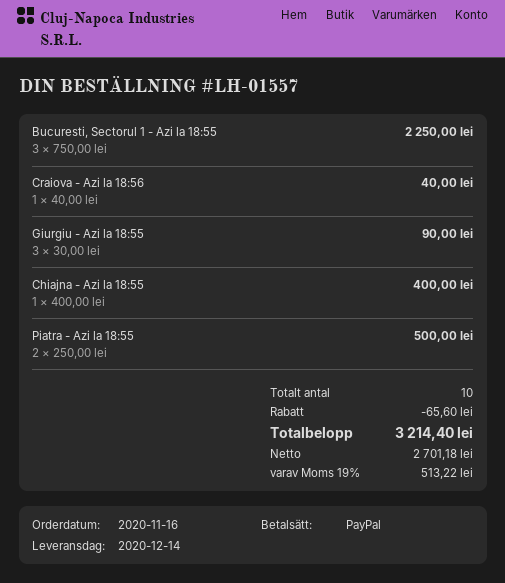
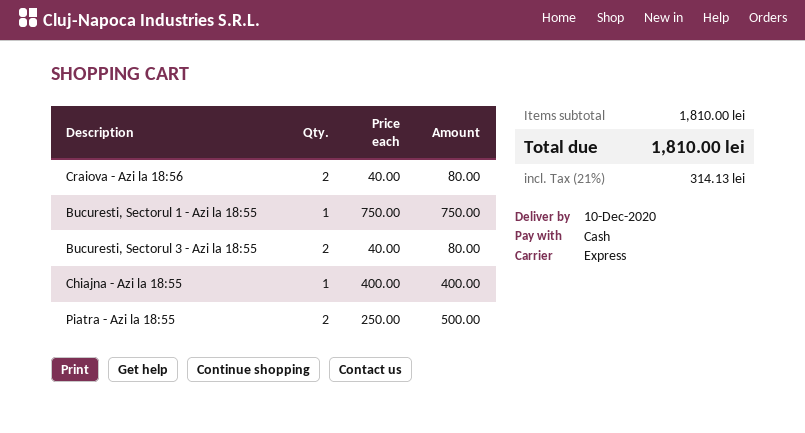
delivery date: 2020-12-14 -> 2020-12-10
payment method: PayPal -> cash
Bucuresti, Sectorul 1 - Azi la 18:55: 3 x 750.00 = 2250.00 -> 1 x 750.00 = 750.00
Craiova - Azi la 18:56: 1 x 40.00 = 40.00 -> 2 x 40.00 = 80.00
Giurgiu - Azi la 18:55: 3 x 30.00 = 90.00 -> none
Bucuresti, Sectorul 3 - Azi la 18:55: none -> 2 x 40.00 = 80.00
discount: 65.60 -> none
tax: 19% = 513.22 -> 21% = 314.13
total: 3214.40 -> 1810.00

